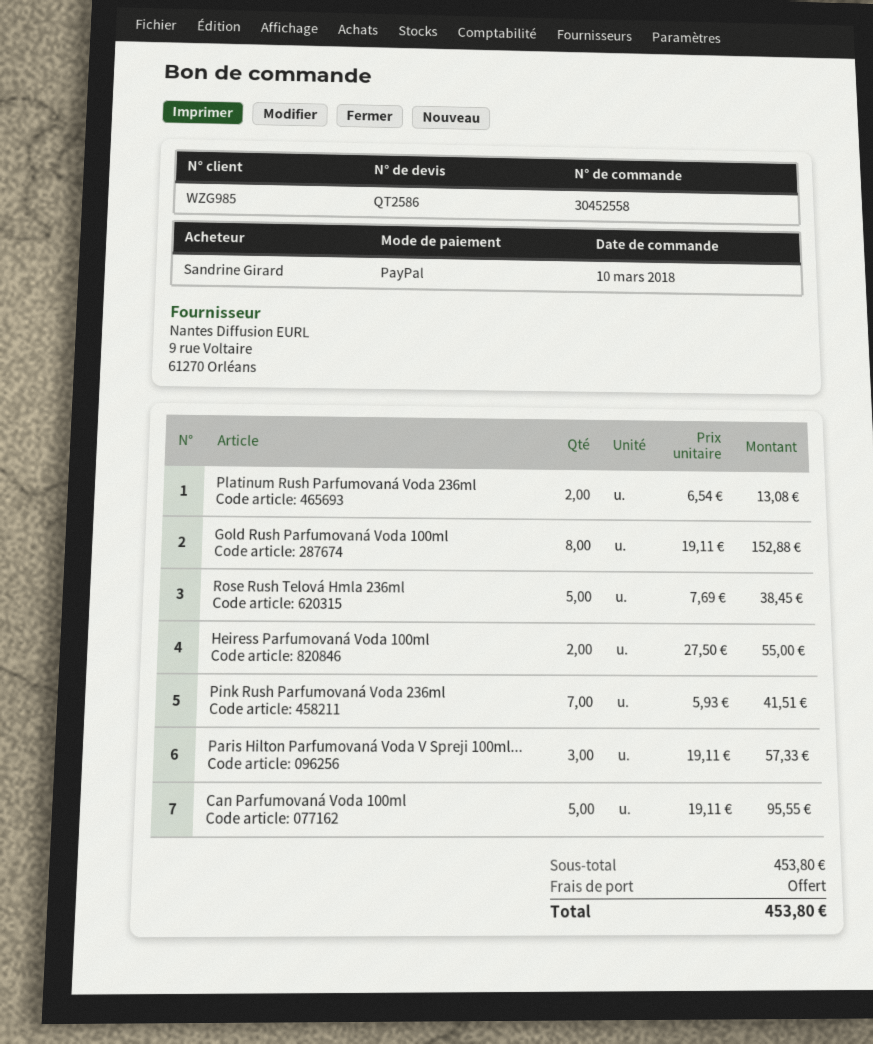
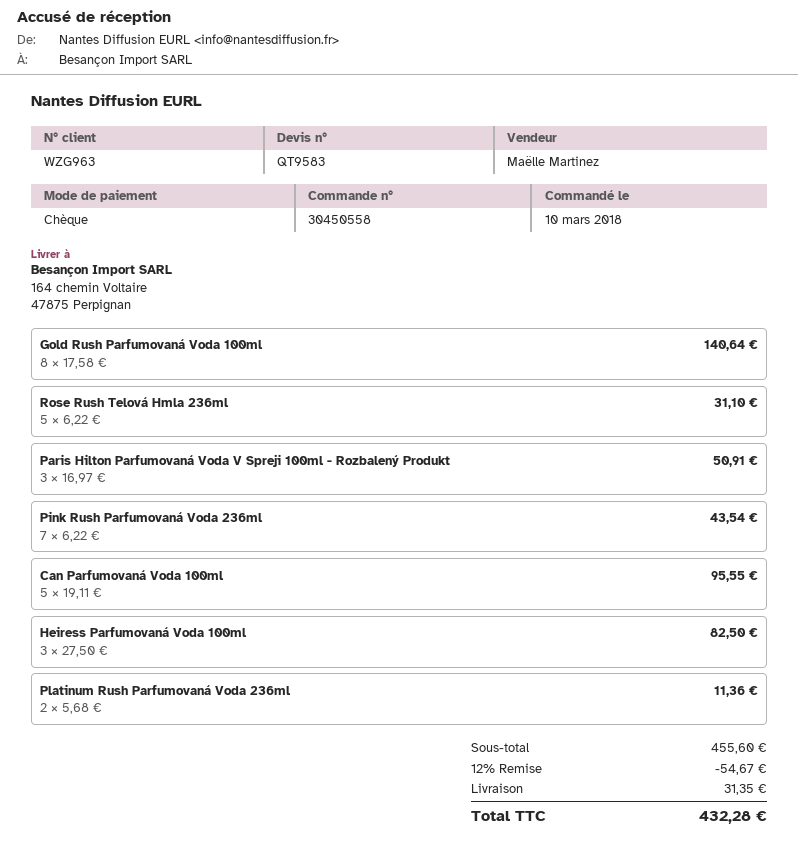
quote number: QT2586 -> QT9583
order number: 30452558 -> 30450558
customer number: WZG985 -> WZG963
payment method: PayPal -> cheque
Platinum Rush Parfumovaná Voda 236ml: 2 x 6.54 = 13.08 -> 2 x 5.68 = 11.36
Gold Rush Parfumovaná Voda 100ml: 8 x 19.11 = 152.88 -> 8 x 17.58 = 140.64
Rose Rush Telová Hmla 236ml: 5 x 7.69 = 38.45 -> 5 x 6.22 = 31.10
Heiress Parfumovaná Voda 100ml: 2 x 27.50 = 55.00 -> 3 x 27.50 = 82.50
Pink Rush Parfumovaná Voda 236ml: 7 x 5.93 = 41.51 -> 7 x 6.22 = 43.54
Paris Hilton Parfumovaná Voda V Spreji 100ml...: 3 x 19.11 = 57.33 -> 3 x 16.97 = 50.91
subtotal: 453.80 -> 455.60
discount: none -> 12% = 54.67
shipping: 0.00 -> 31.35
total: 453.80 -> 432.28

